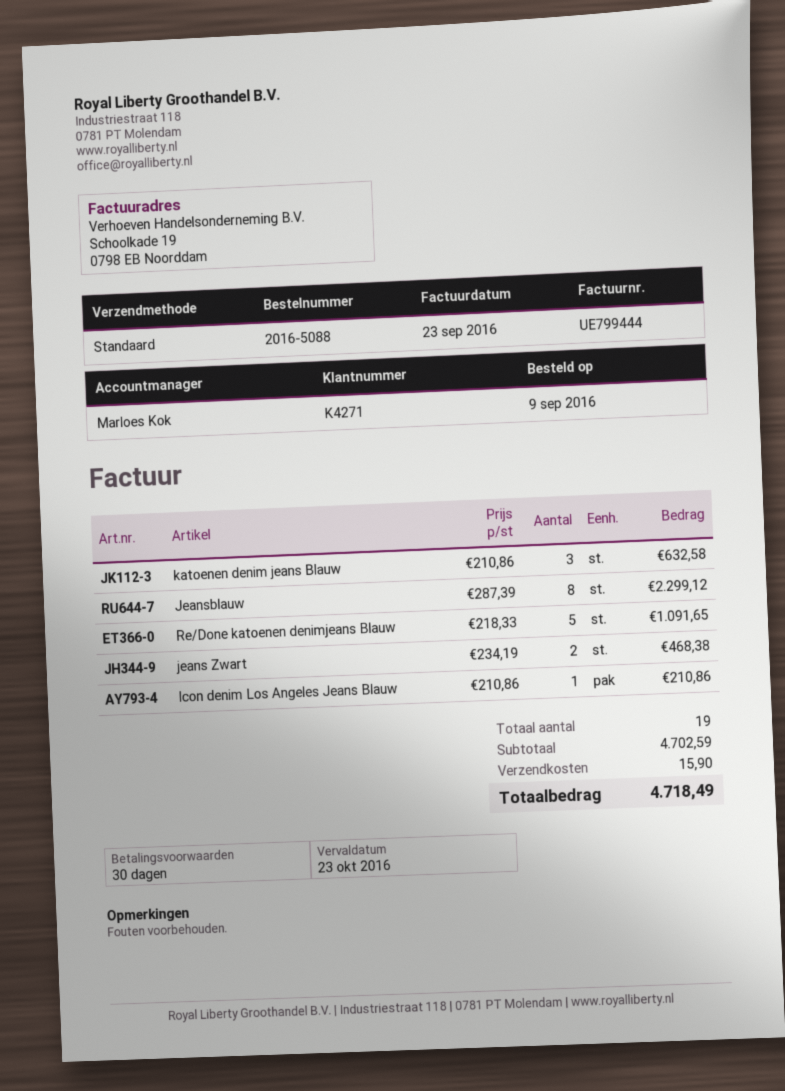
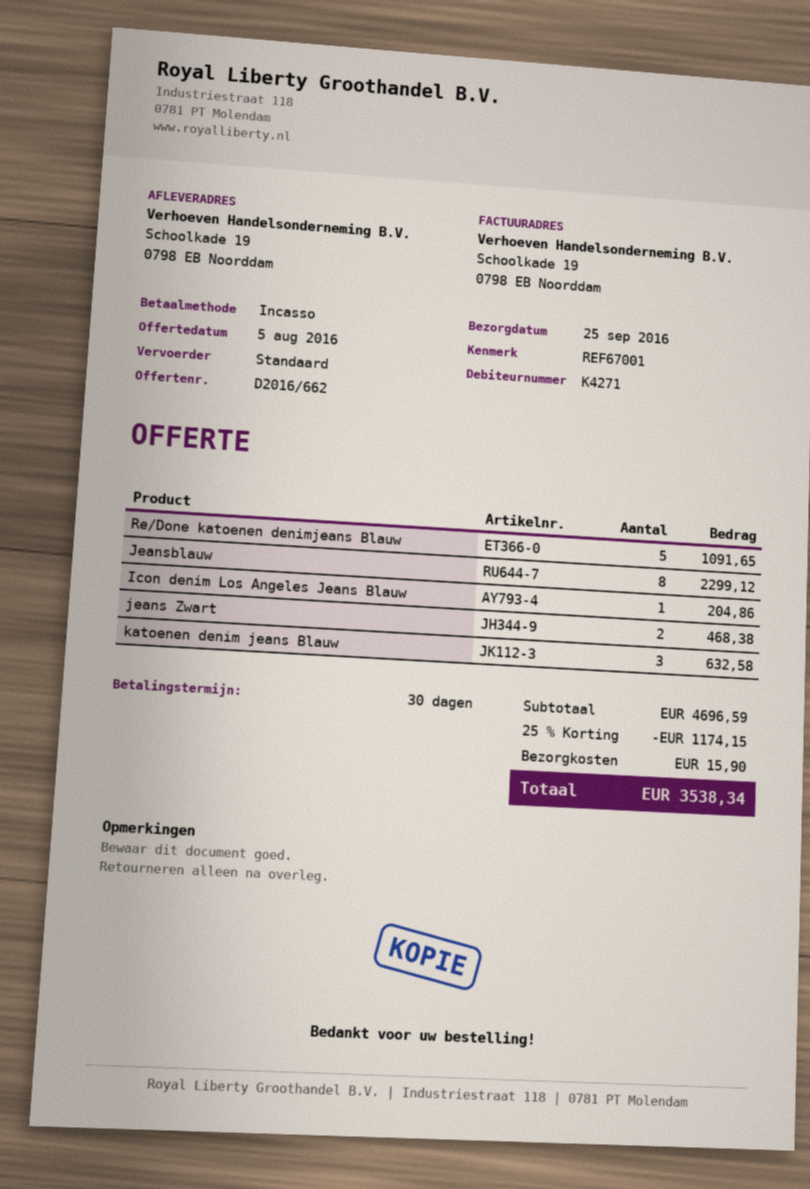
Icon denim Los Angeles Jeans Blauw: 1 for 210.86 -> 1 for 204.86
subtotal: 4702.59 -> 4696.59
discount: none -> 25% = 1174.15
total: 4718.49 -> 3538.34

